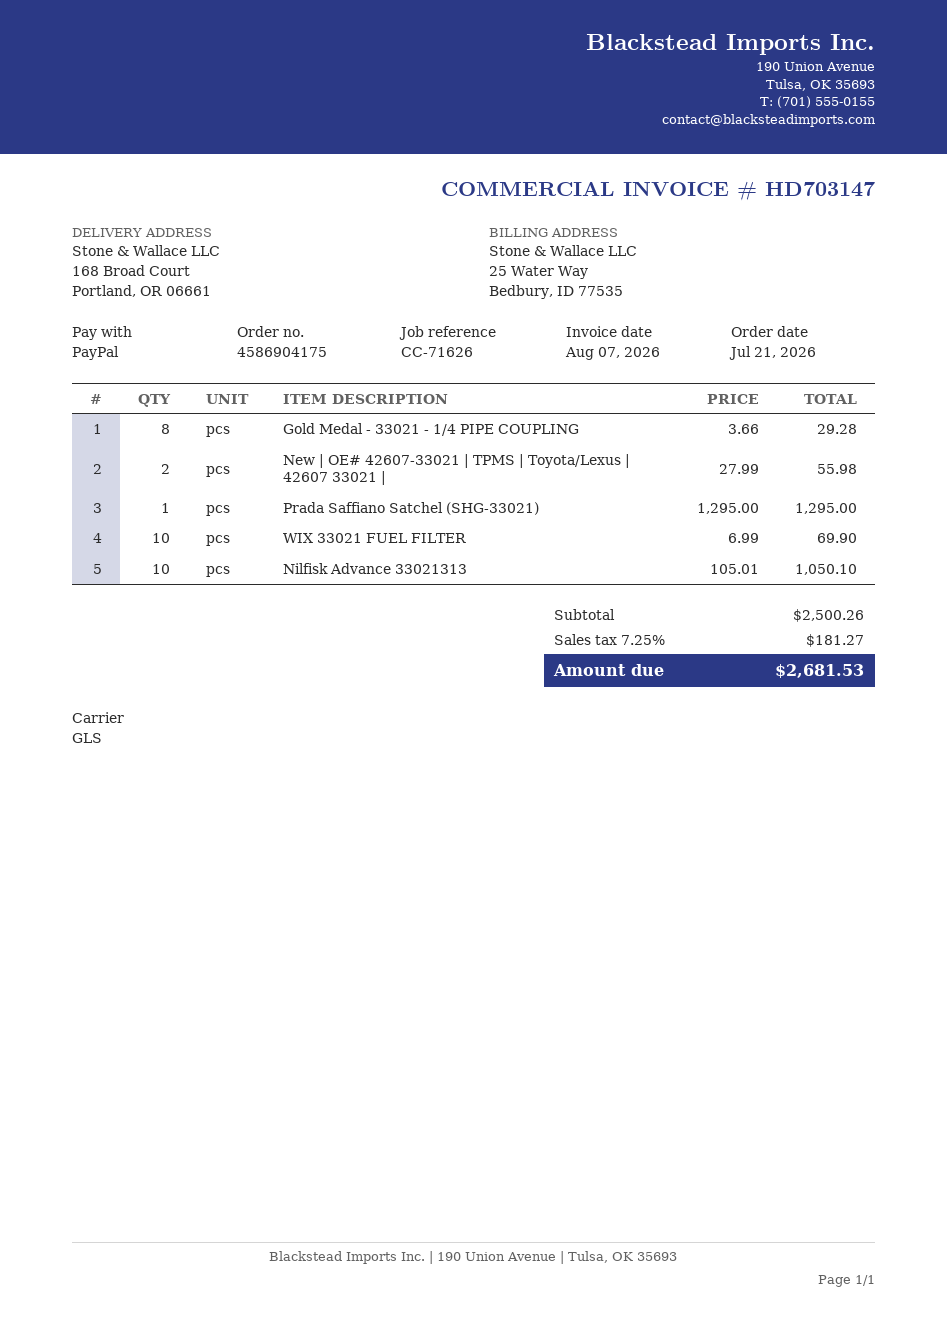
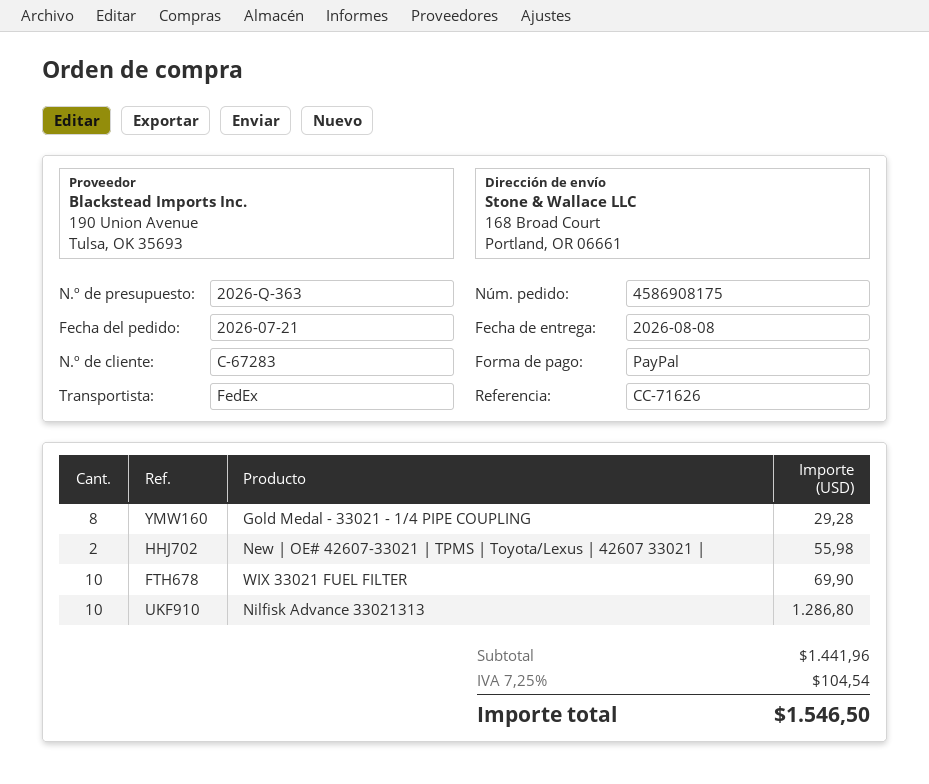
order number: 4586904175 -> 4586908175
shipping method: GLS -> FedEx
Prada Saffiano Satchel (SHG-33021): 1 for 1295.00 -> none
Nilfisk Advance 33021313: 10 for 1050.10 -> 10 for 1286.80
subtotal: 2500.26 -> 1441.96
tax: 7.25% = 181.27 -> 7.25% = 104.54
total: 2681.53 -> 1546.50

